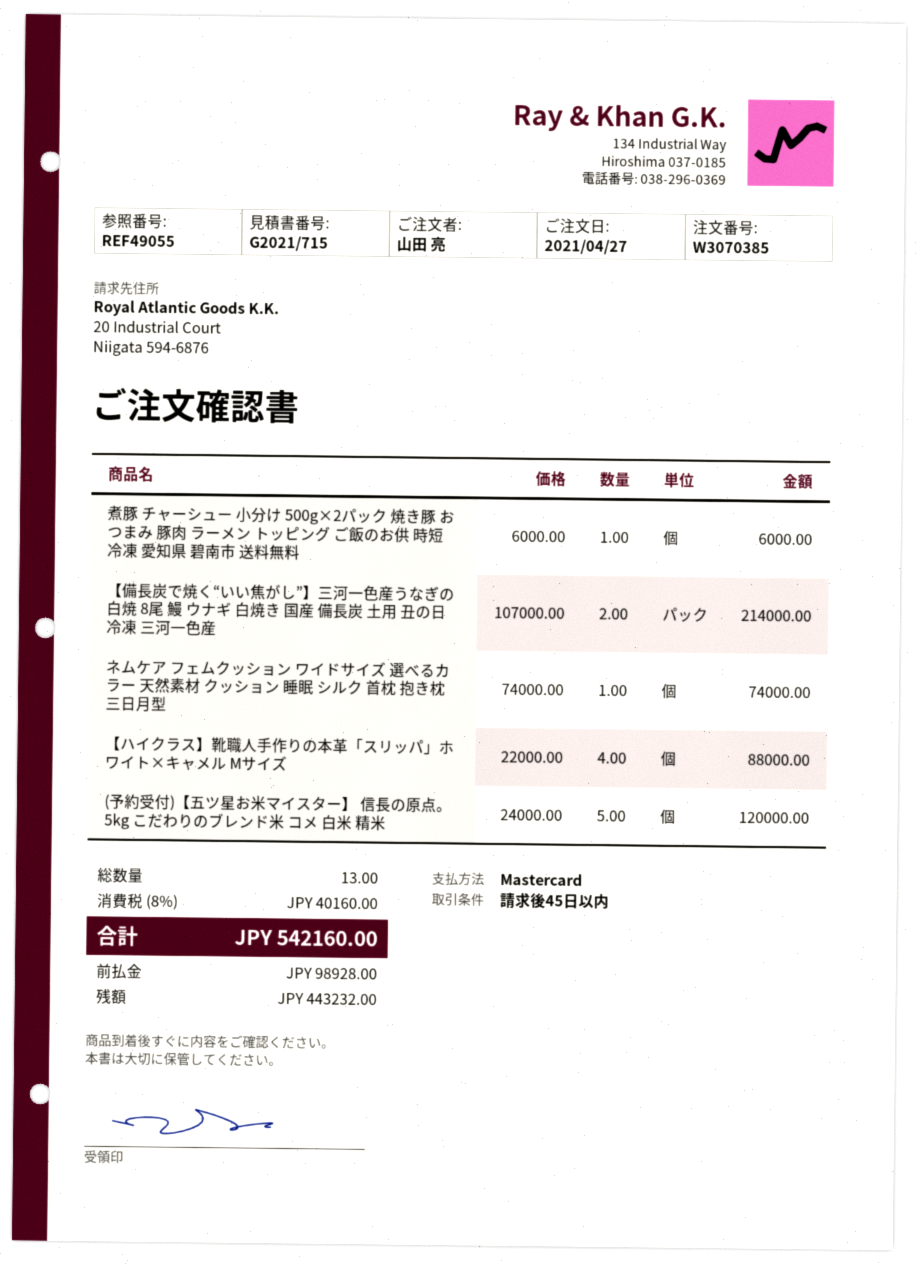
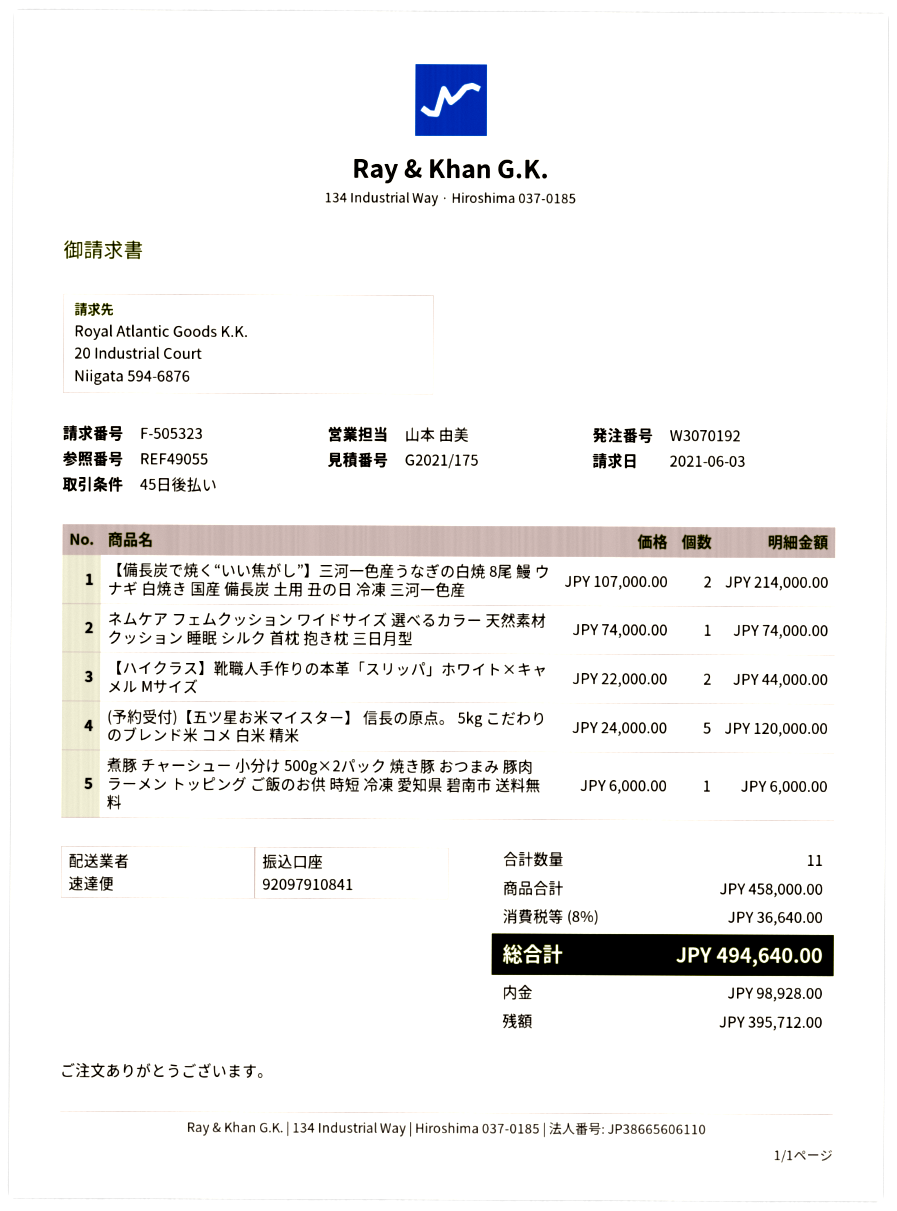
quote number: G2021/715 -> G2021/175
order number: W3070385 -> W3070192
【ハイクラス】靴職人手作りの本革「スリッパ」ホワイト×キャメル Mサイズ: 4 x 22000.00 = 88000.00 -> 2 x 22000.00 = 44000.00
total quantity: 13 -> 11
tax: 8% = 40160.00 -> 8% = 36640.00
total: 542160.00 -> 494640.00
balance: 443232.00 -> 395712.00

